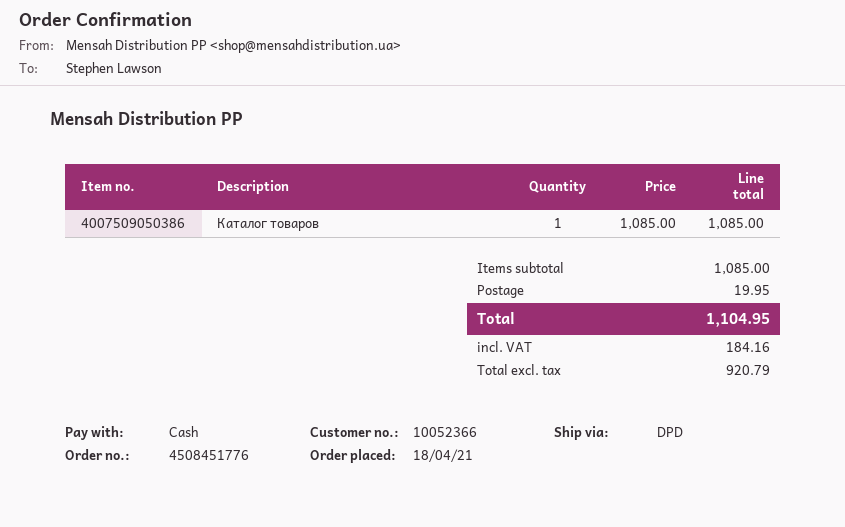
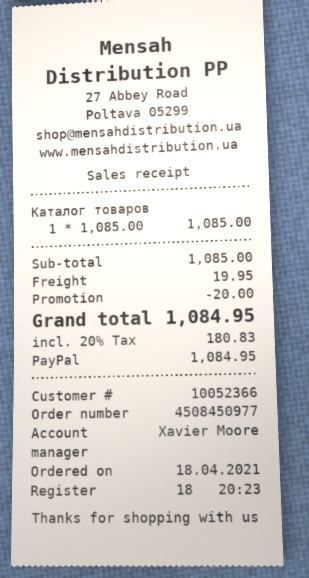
order number: 4508451776 -> 4508450977
payment method: cash -> PayPal
discount: none -> 20.00
tax: 184.16 -> 180.83
total: 1104.95 -> 1084.95

